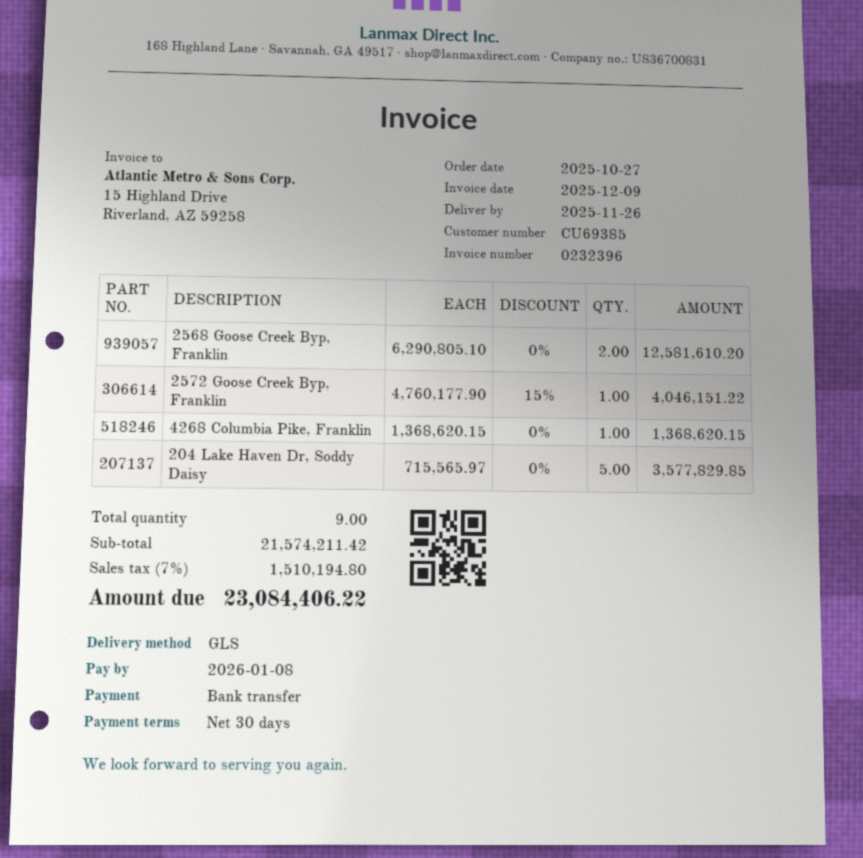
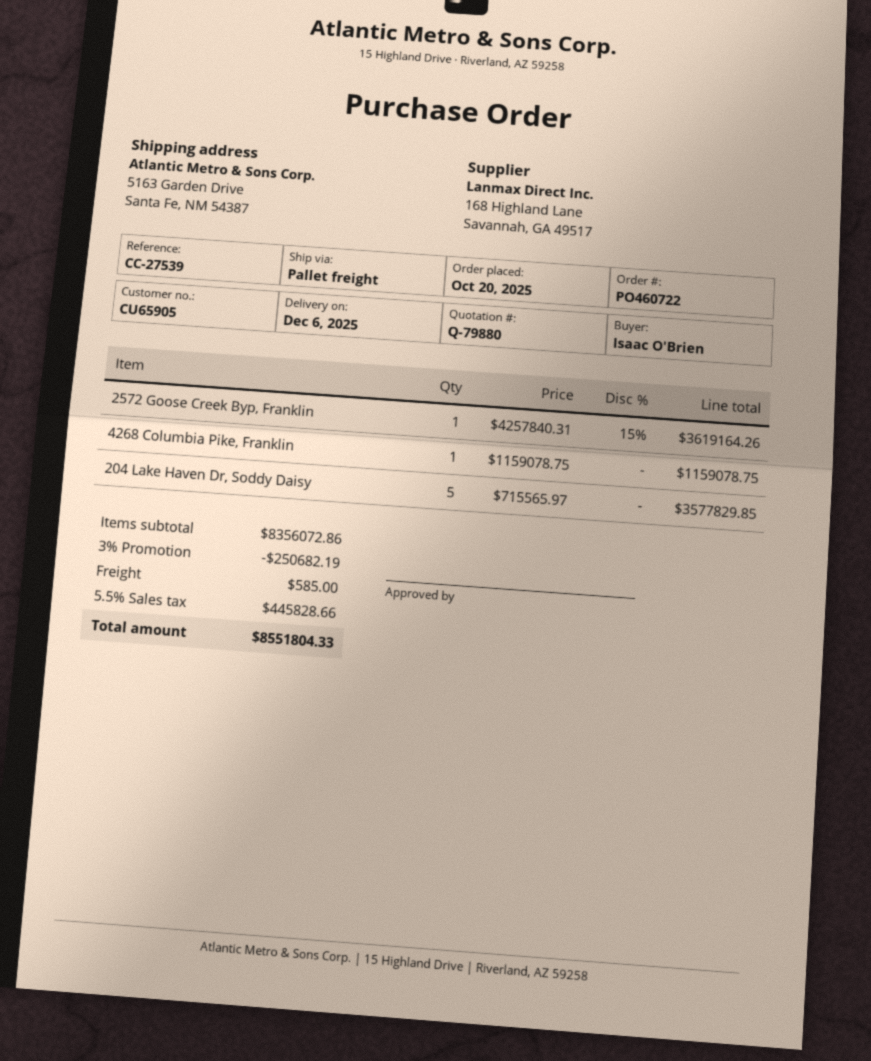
order date: 2025-10-27 -> 2025-10-20
delivery date: 2025-11-26 -> 2025-12-06
customer number: CU69385 -> CU65905
shipping method: GLS -> pallet freight
2568 Goose Creek Byp, Franklin: 2 x 6290805.10 = 12581610.20 -> none
2572 Goose Creek Byp, Franklin: 1 x 4760177.90 - 15% = 4046151.22 -> 1 x 4257840.31 - 15% = 3619164.26
4268 Columbia Pike, Franklin: 1 x 1368620.15 = 1368620.15 -> 1 x 1159078.75 = 1159078.75
subtotal: 21574211.42 -> 8356072.86
discount: none -> 3% = 250682.19
shipping: none -> 585.00
tax: 7% = 1510194.80 -> 5.5% = 445828.66
total: 23084406.22 -> 8551804.33

